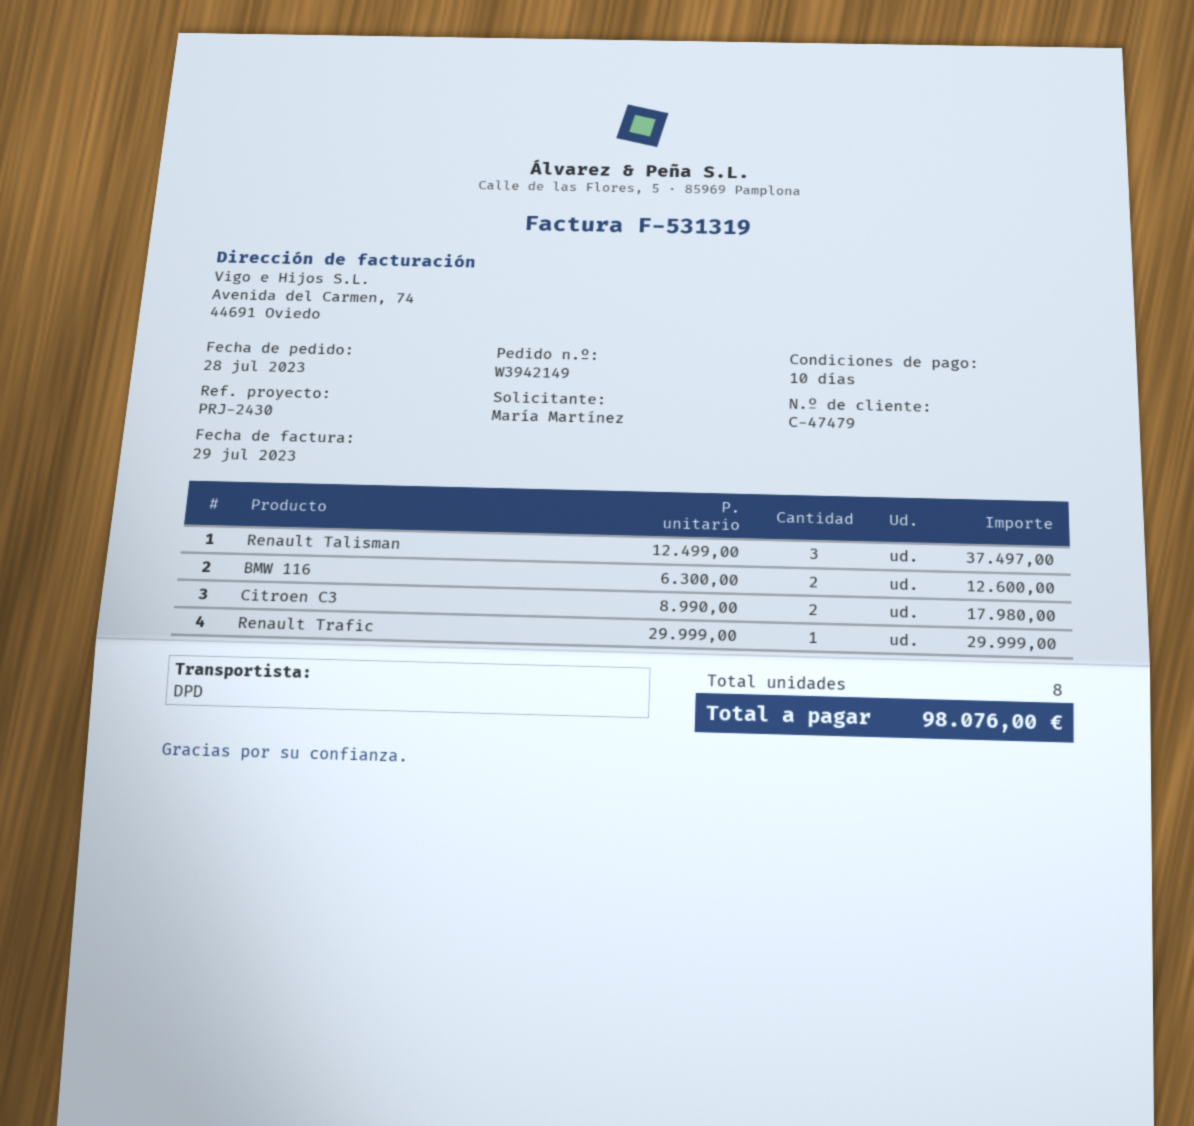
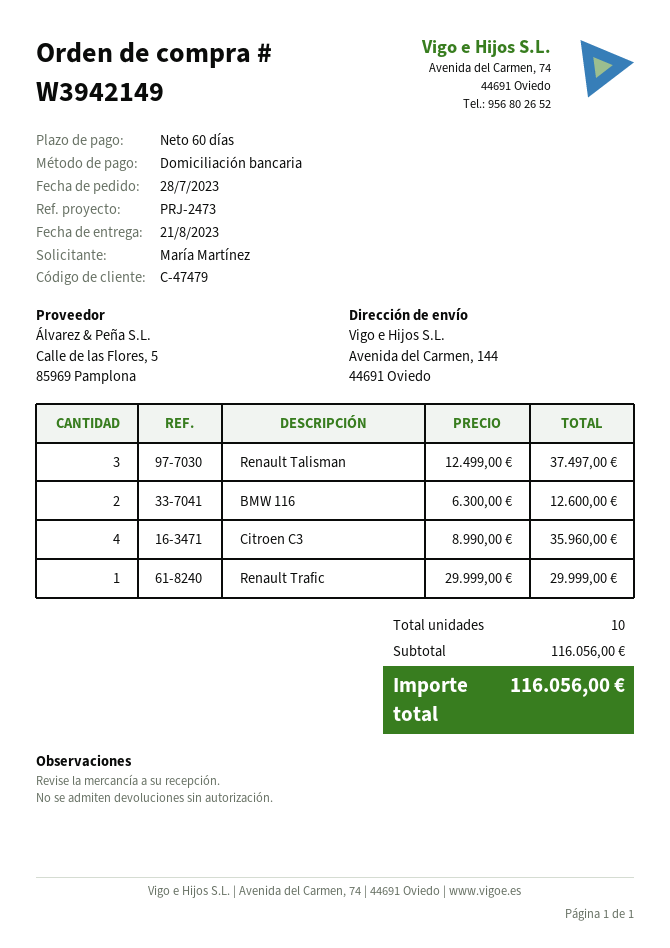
payment terms: 10 days -> 60 days
reference: PRJ-2430 -> PRJ-2473
Citroen C3: 2 x 8990.00 = 17980.00 -> 4 x 8990.00 = 35960.00
total quantity: 8 -> 10
total: 98076.00 -> 116056.00

